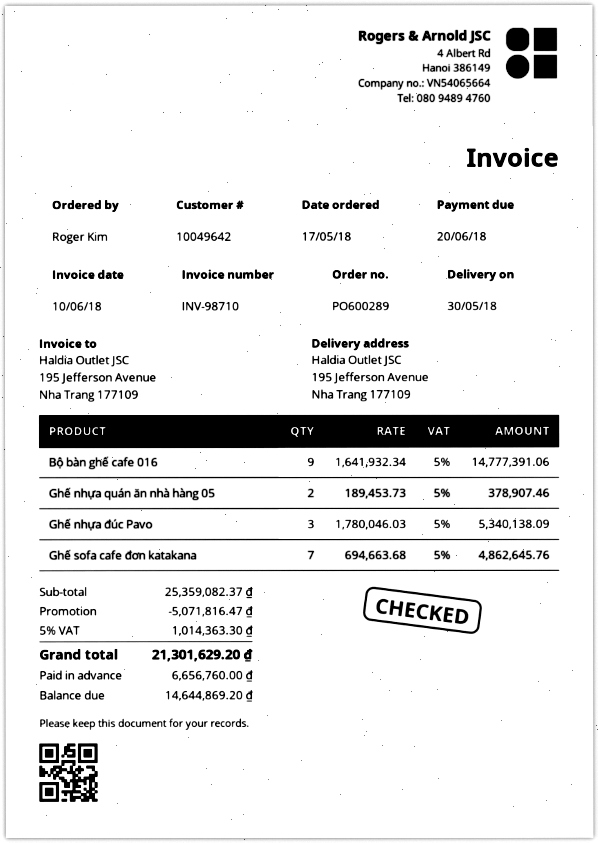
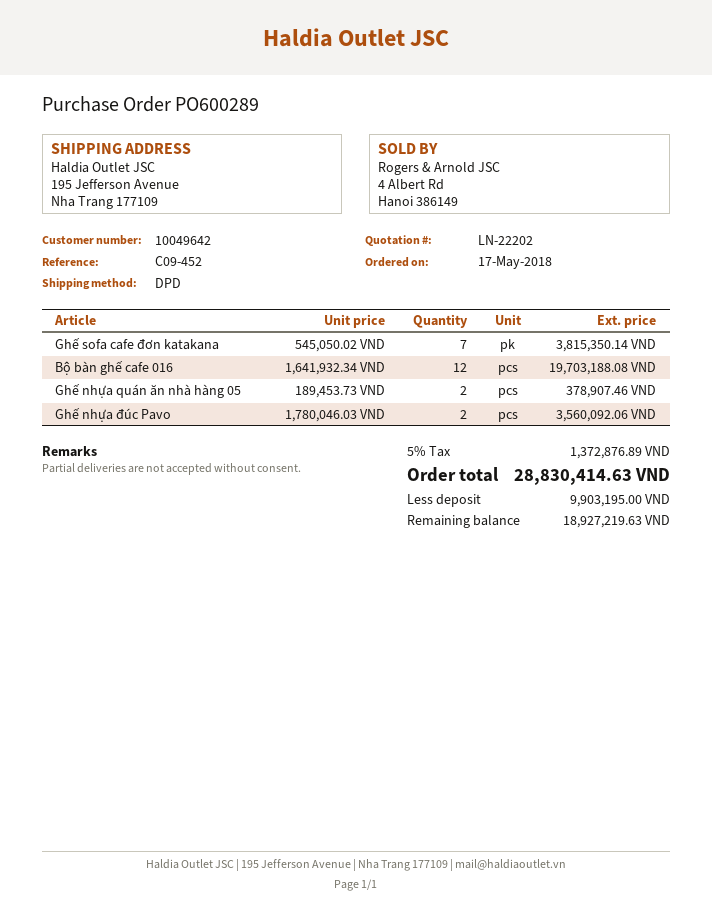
Bộ bàn ghế cafe 016: 9 x 1641932.34 = 14777391.06 -> 12 x 1641932.34 = 19703188.08
Ghế nhựa đúc Pavo: 3 x 1780046.03 = 5340138.09 -> 2 x 1780046.03 = 3560092.06
Ghế sofa cafe đơn katakana: 7 x 694663.68 = 4862645.76 -> 7 x 545050.02 = 3815350.14
discount: 5071816.47 -> none
tax: 5% = 1014363.30 -> 5% = 1372876.89
total: 21301629.20 -> 28830414.63
deposit: 6656760.00 -> 9903195.00
balance: 14644869.20 -> 18927219.63

